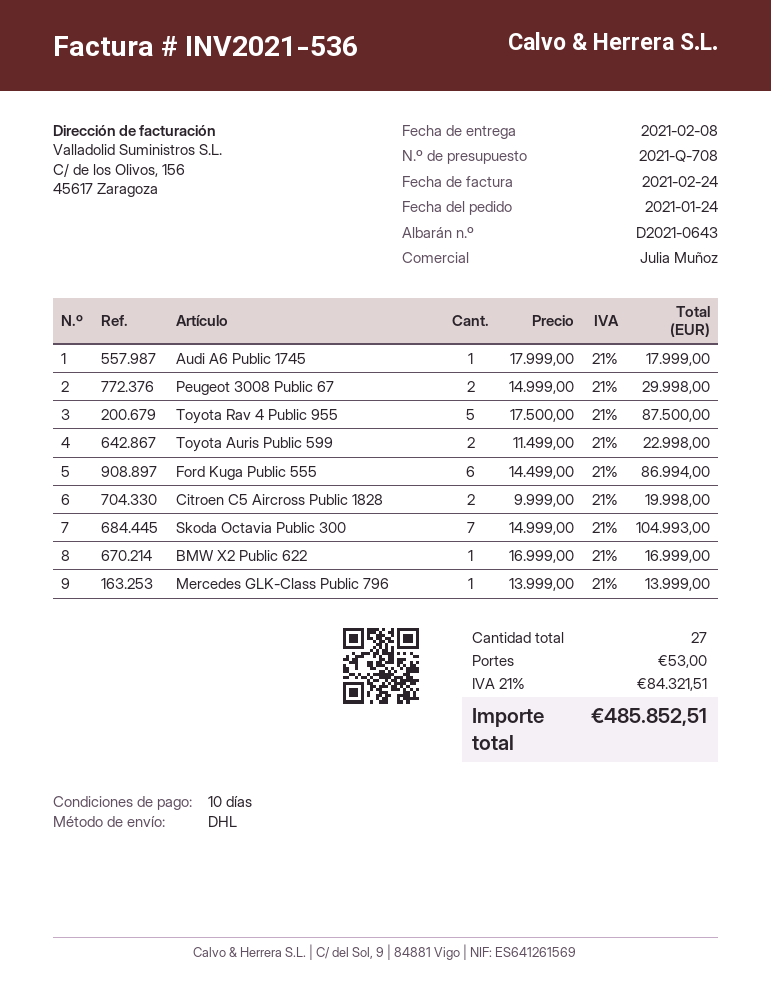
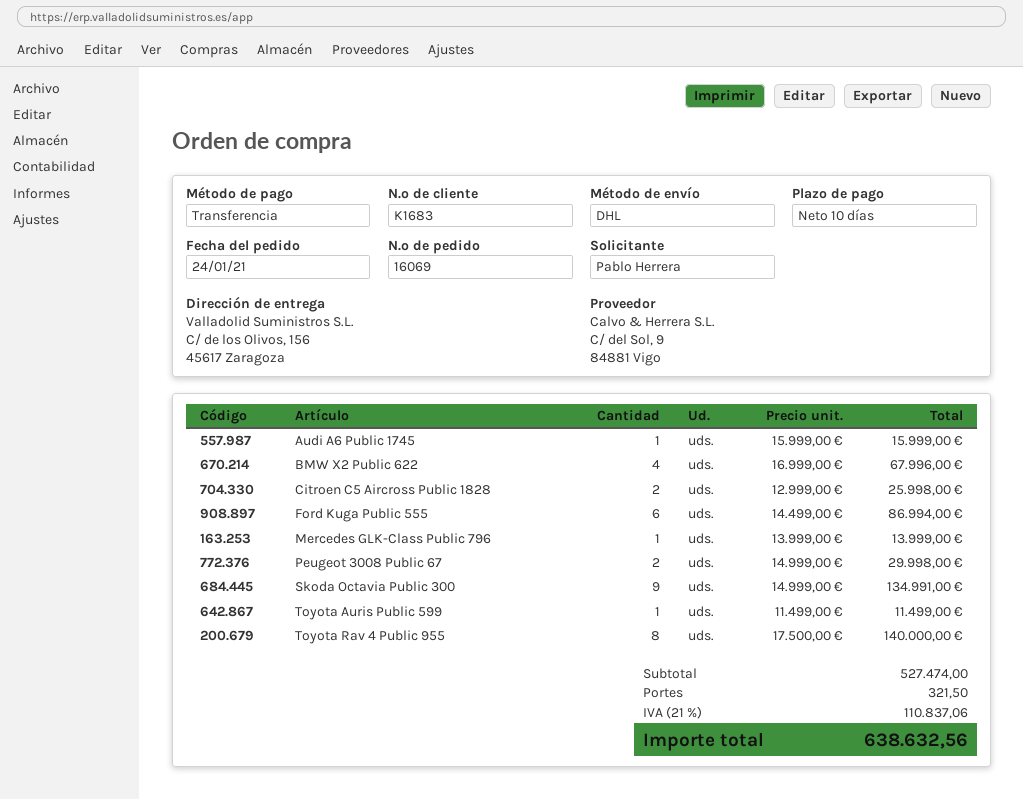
Audi A6 Public 1745: 1 x 17999.00 = 17999.00 -> 1 x 15999.00 = 15999.00
Toyota Rav 4 Public 955: 5 x 17500.00 = 87500.00 -> 8 x 17500.00 = 140000.00
Toyota Auris Public 599: 2 x 11499.00 = 22998.00 -> 1 x 11499.00 = 11499.00
Citroen C5 Aircross Public 1828: 2 x 9999.00 = 19998.00 -> 2 x 12999.00 = 25998.00
Skoda Octavia Public 300: 7 x 14999.00 = 104993.00 -> 9 x 14999.00 = 134991.00
BMW X2 Public 622: 1 x 16999.00 = 16999.00 -> 4 x 16999.00 = 67996.00
shipping: 53.00 -> 321.50
tax: 21% = 84321.51 -> 21% = 110837.06
total: 485852.51 -> 638632.56

